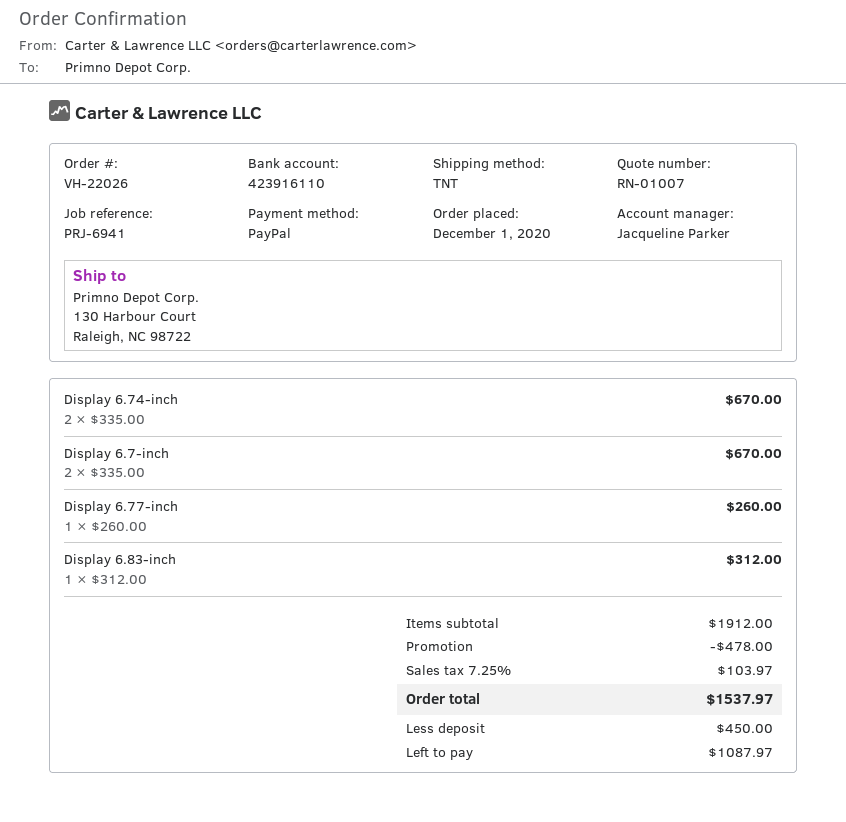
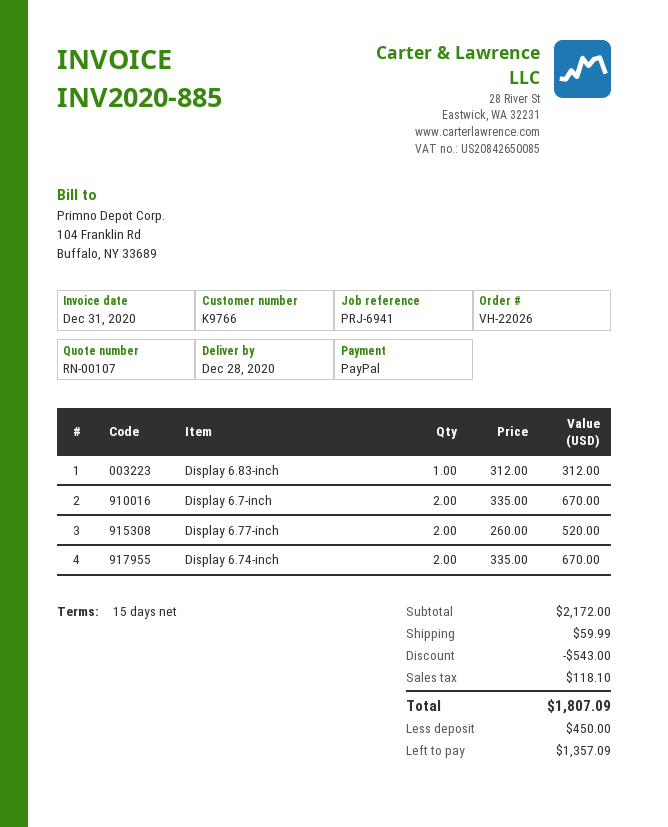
quote number: RN-01007 -> RN-00107
Display 6.77-inch: 1 x 260.00 = 260.00 -> 2 x 260.00 = 520.00
subtotal: 1912.00 -> 2172.00
discount: 478.00 -> 543.00
shipping: none -> 59.99
tax: 103.97 -> 118.10
total: 1537.97 -> 1807.09
balance: 1087.97 -> 1357.09

